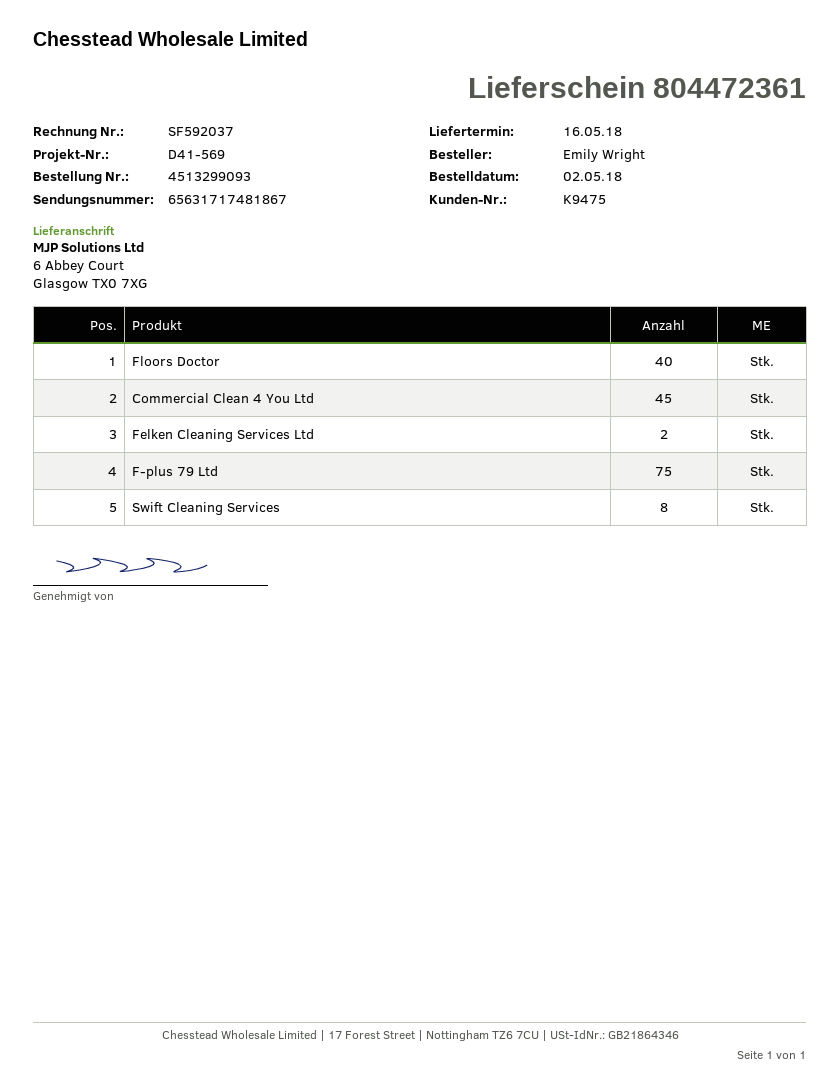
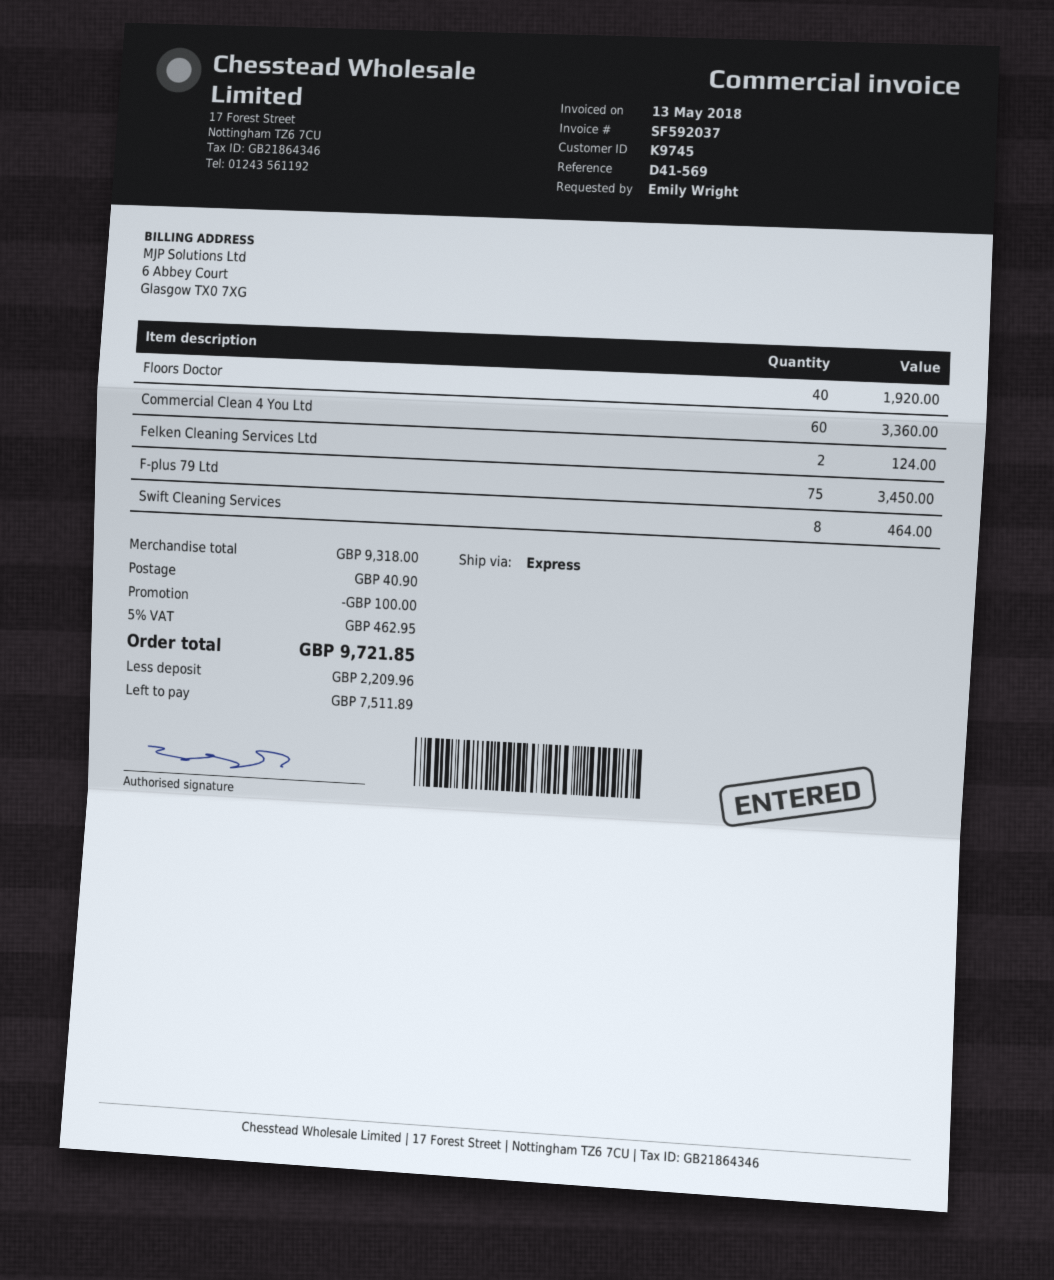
customer number: K9475 -> K9745
Commercial Clean 4 You Ltd: 45 -> 60

